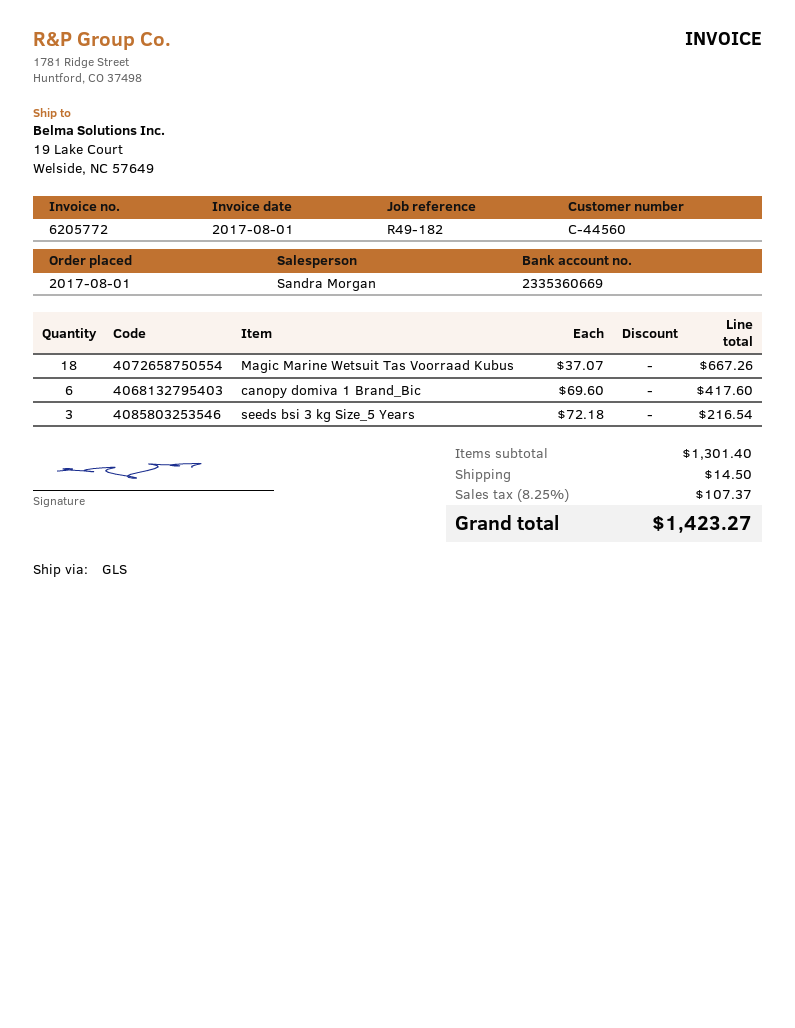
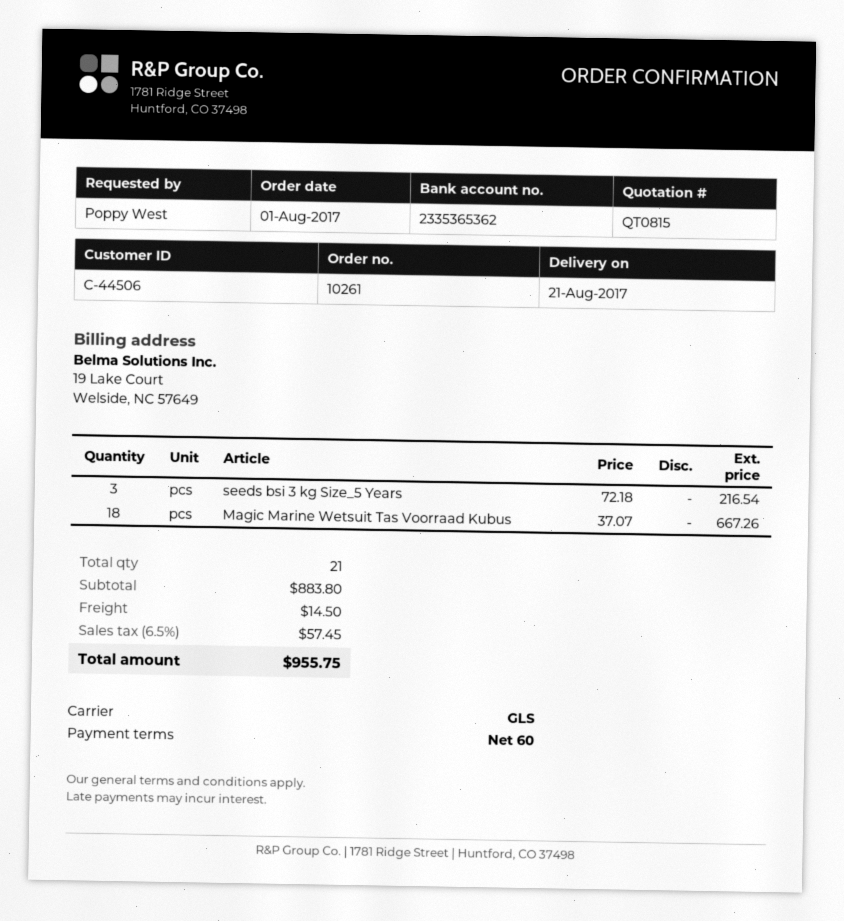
customer number: C-44560 -> C-44506
bank account: 2335360669 -> 2335365362
canopy domiva 1 Brand_Bic: 6 x 69.60 = 417.60 -> none
subtotal: 1301.40 -> 883.80
tax: 8.25% = 107.37 -> 6.5% = 57.45
total: 1423.27 -> 955.75

